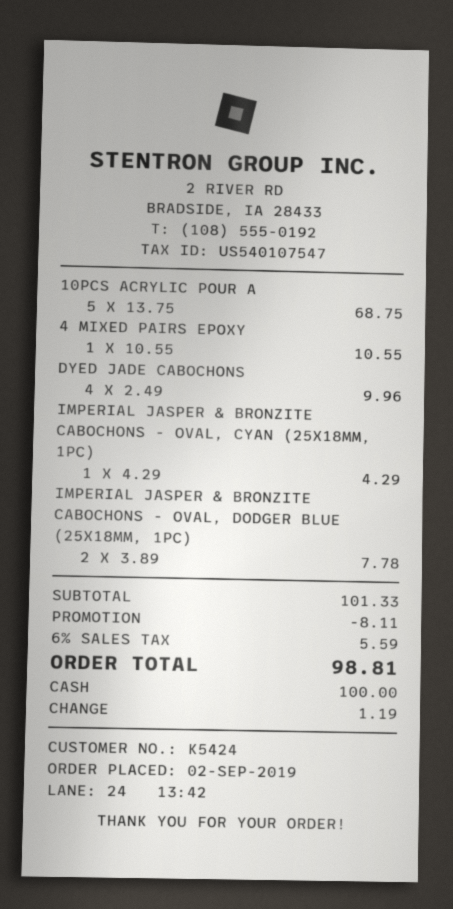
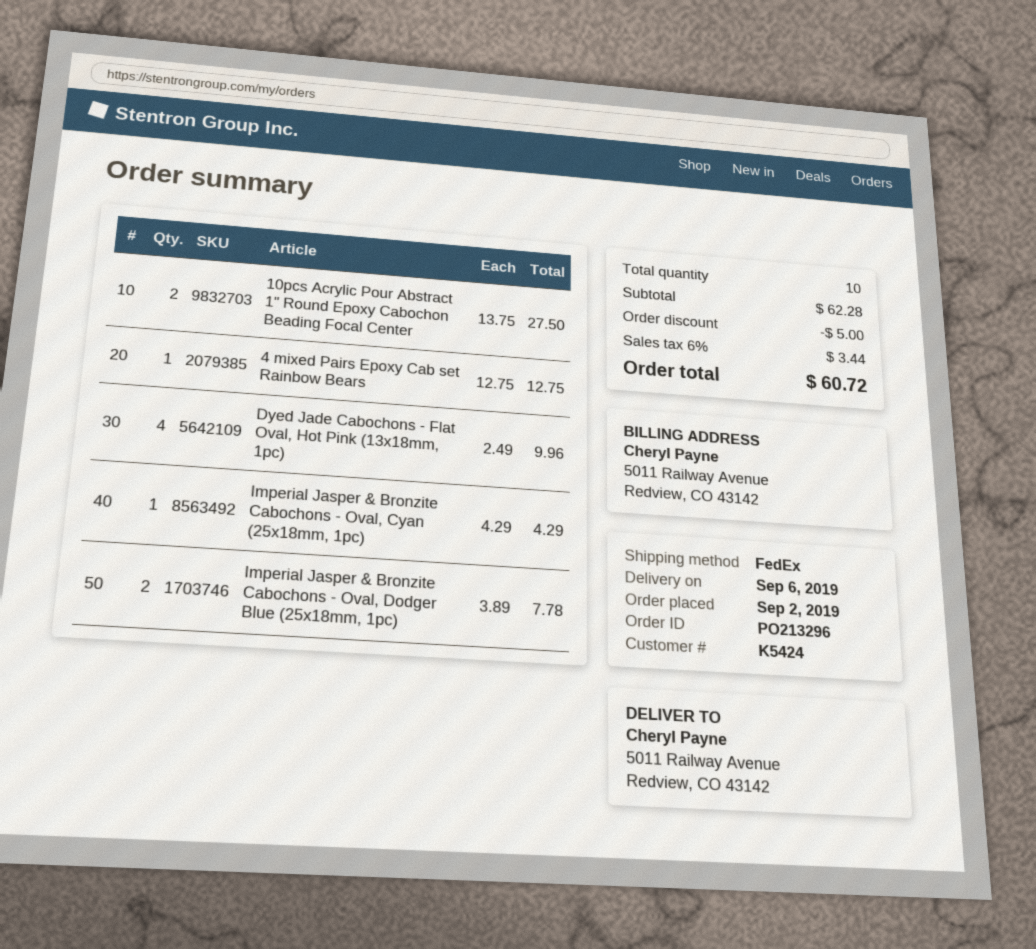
10PCS ACRYLIC POUR A: 5 x 13.75 = 68.75 -> 2 x 13.75 = 27.50
4 MIXED PAIRS EPOXY: 1 x 10.55 = 10.55 -> 1 x 12.75 = 12.75
subtotal: 101.33 -> 62.28
discount: 8.11 -> 5.00
tax: 6% = 5.59 -> 6% = 3.44
total: 98.81 -> 60.72

